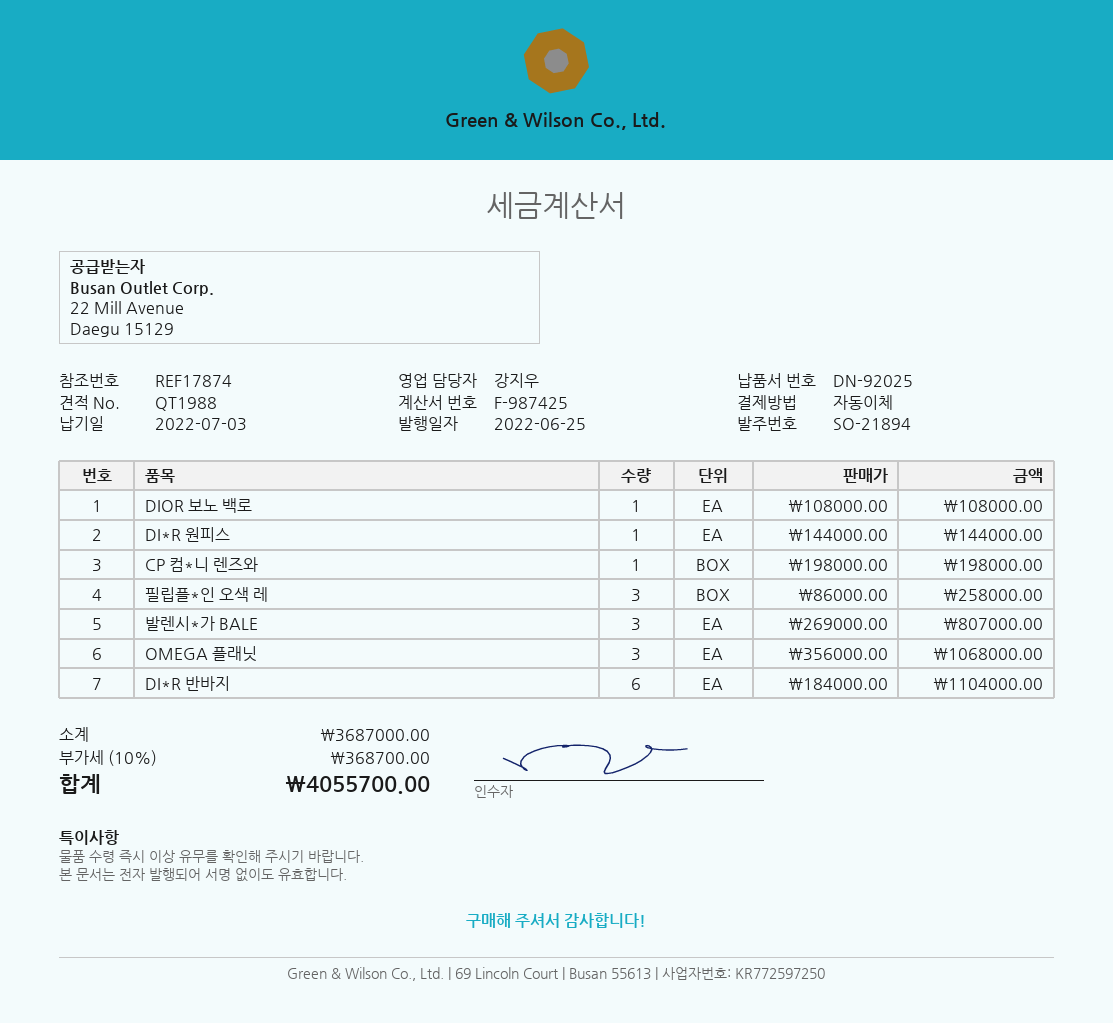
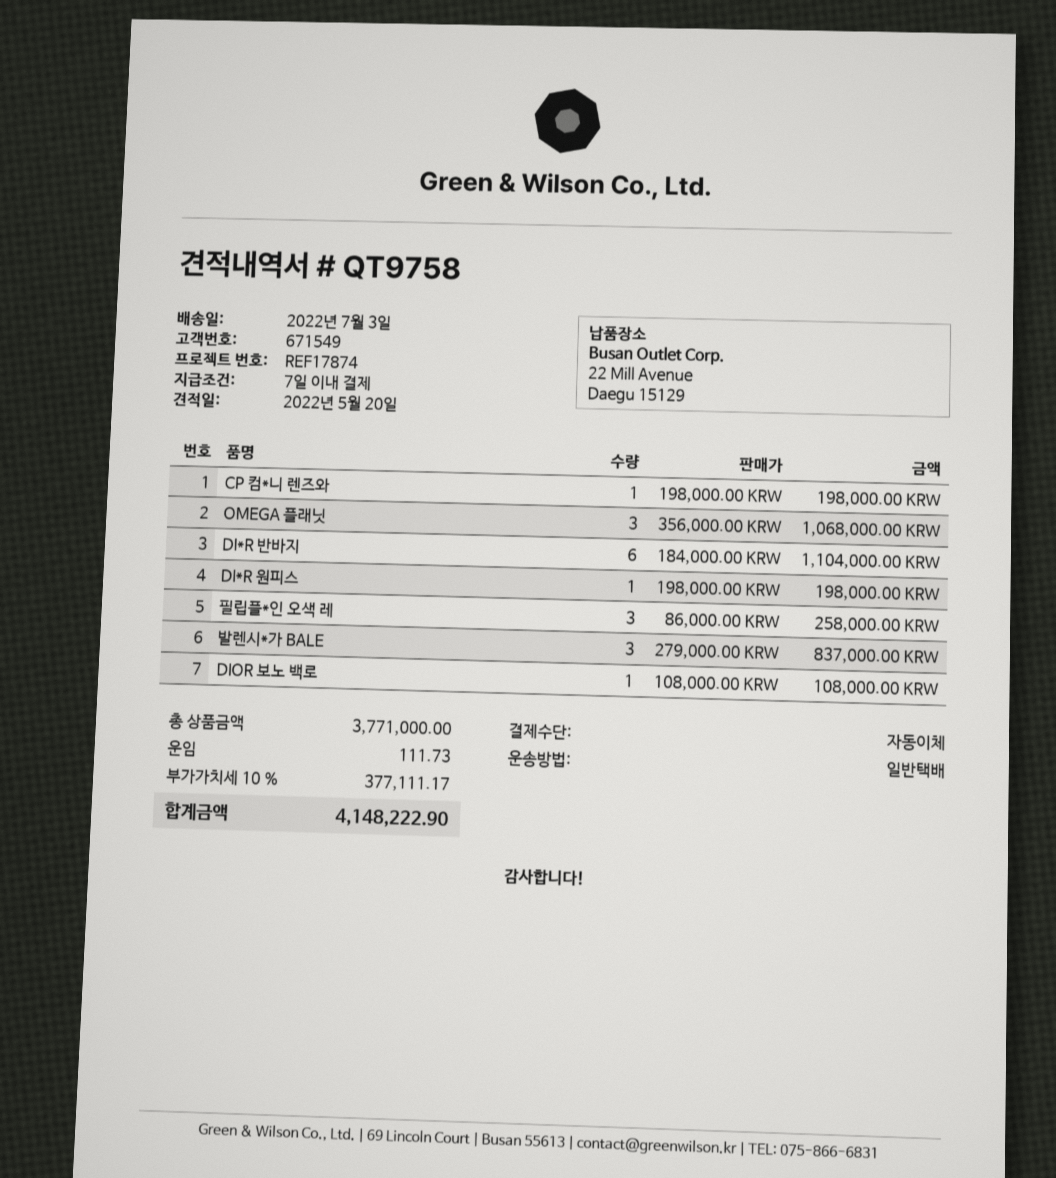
quote number: QT1988 -> QT9758
DI*R 원피스: 1 x 144000.00 = 144000.00 -> 1 x 198000.00 = 198000.00
발렌시*가 BALE: 3 x 269000.00 = 807000.00 -> 3 x 279000.00 = 837000.00
subtotal: 3687000.00 -> 3771000.00
shipping: none -> 111.73
tax: 10% = 368700.00 -> 10% = 377111.17
total: 4055700.00 -> 4148222.90

